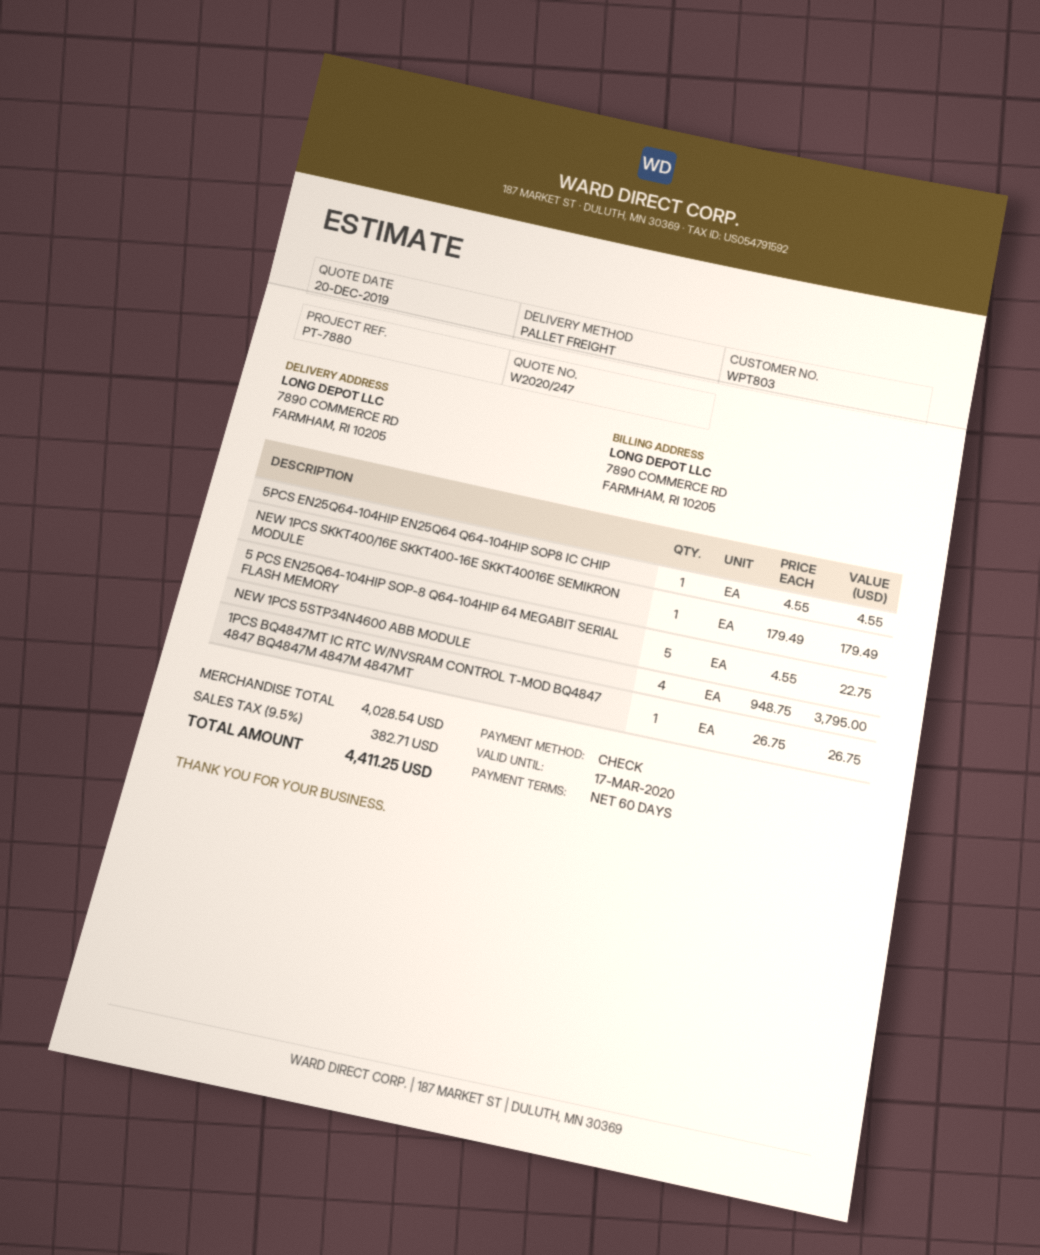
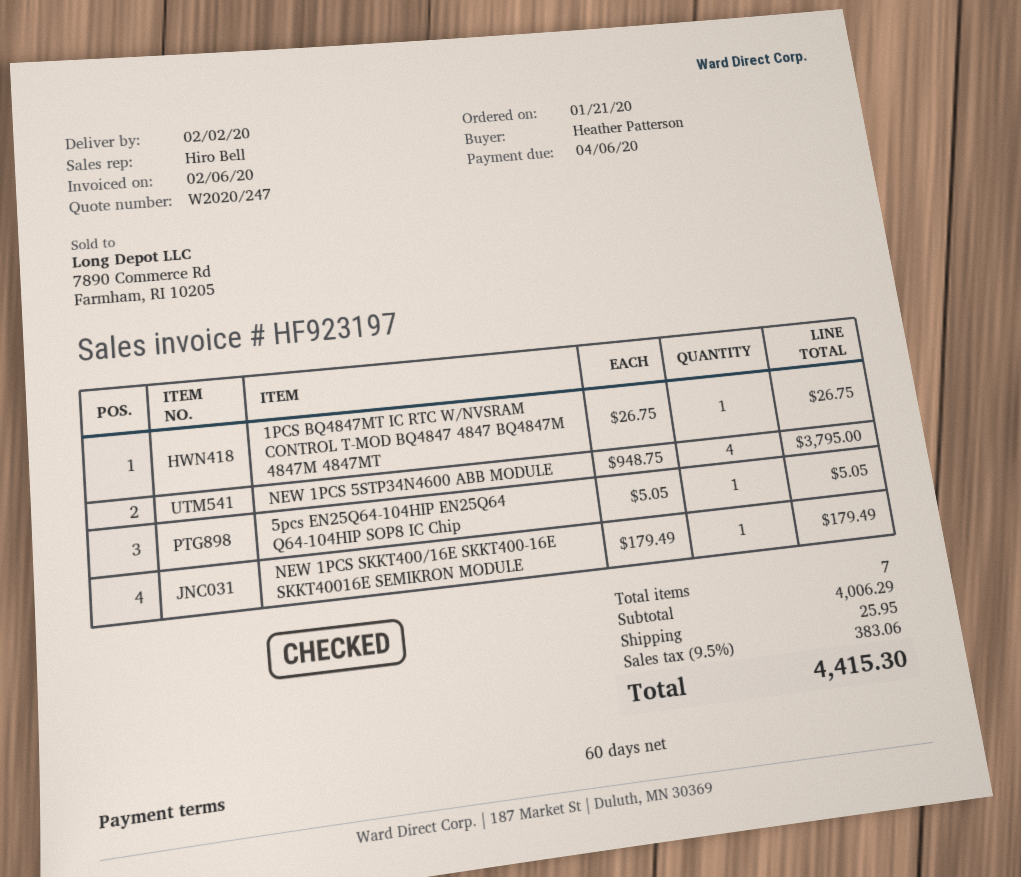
5PCS EN25Q64-104HIP EN25Q64 Q64-104HIP SOP8 IC CHIP: 1 x 4.55 = 4.55 -> 1 x 5.05 = 5.05
5 PCS EN25Q64-104HIP SOP-8 Q64-104HIP 64 MEGABIT SERIAL FLASH MEMORY: 5 x 4.55 = 22.75 -> none
subtotal: 4028.54 -> 4006.29
shipping: none -> 25.95
tax: 9.5% = 382.71 -> 9.5% = 383.06
total: 4411.25 -> 4415.30

